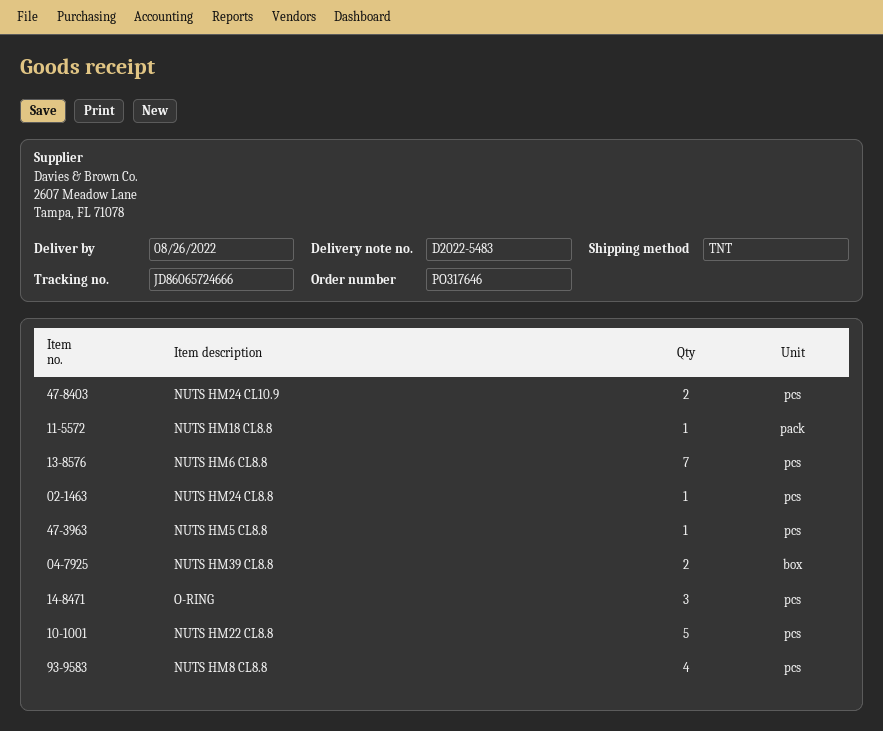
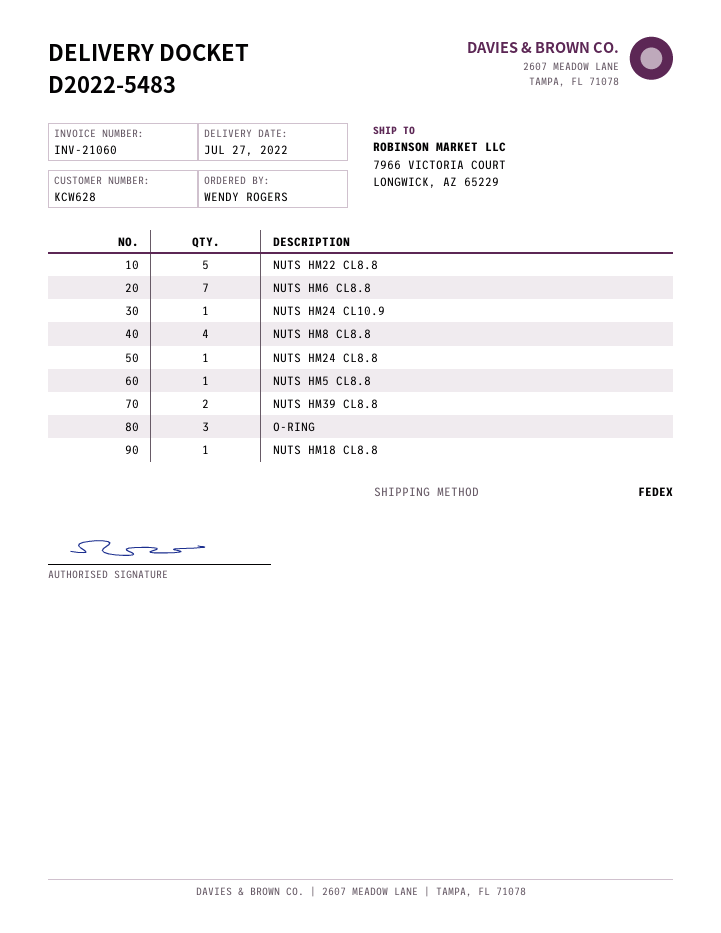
delivery date: 2022-08-26 -> 2022-07-27
shipping method: TNT -> FedEx
NUTS HM24 CL10.9: 2 -> 1

